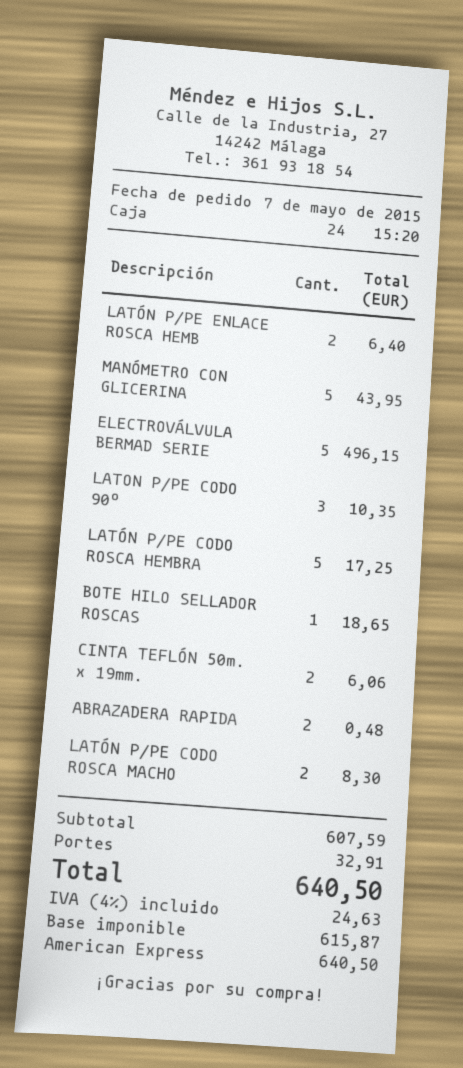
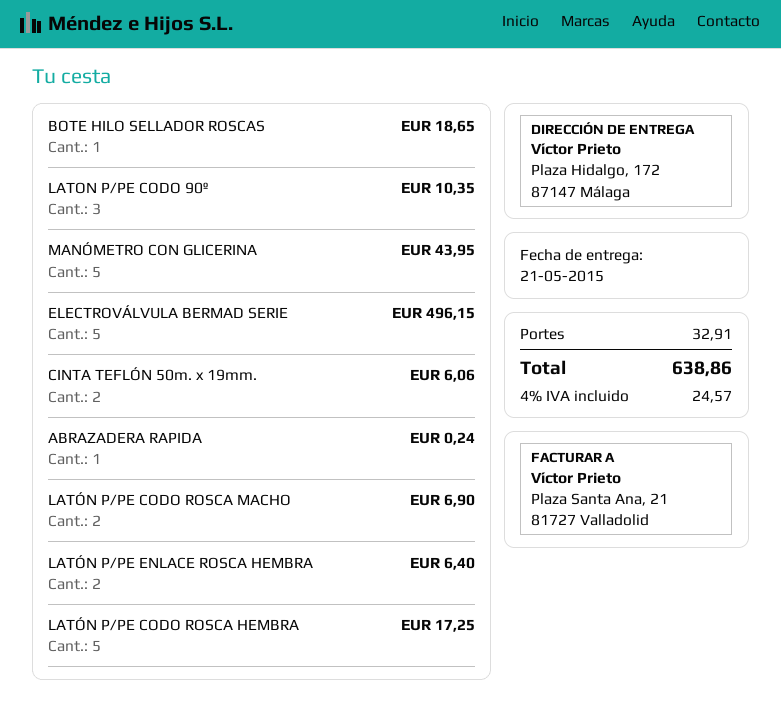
ABRAZADERA RAPIDA: 2 for 0.48 -> 1 for 0.24
LATÓN P/PE CODO ROSCA MACHO: 2 for 8.30 -> 2 for 6.90
tax: 4% = 24.63 -> 4% = 24.57
total: 640.50 -> 638.86

